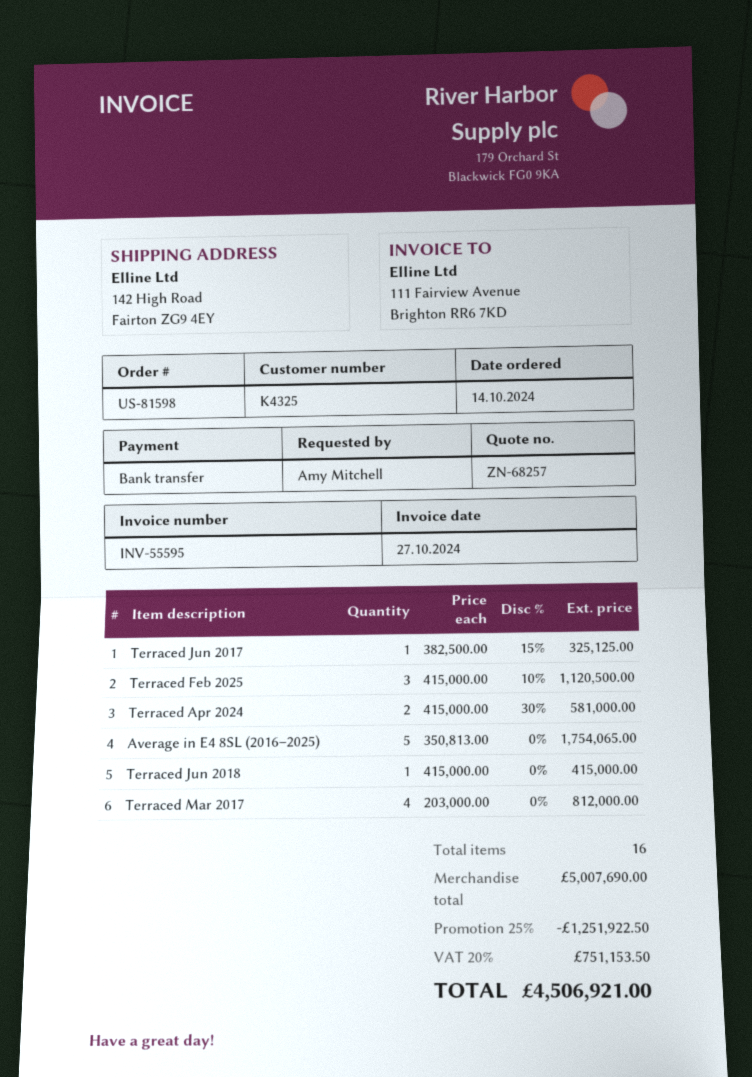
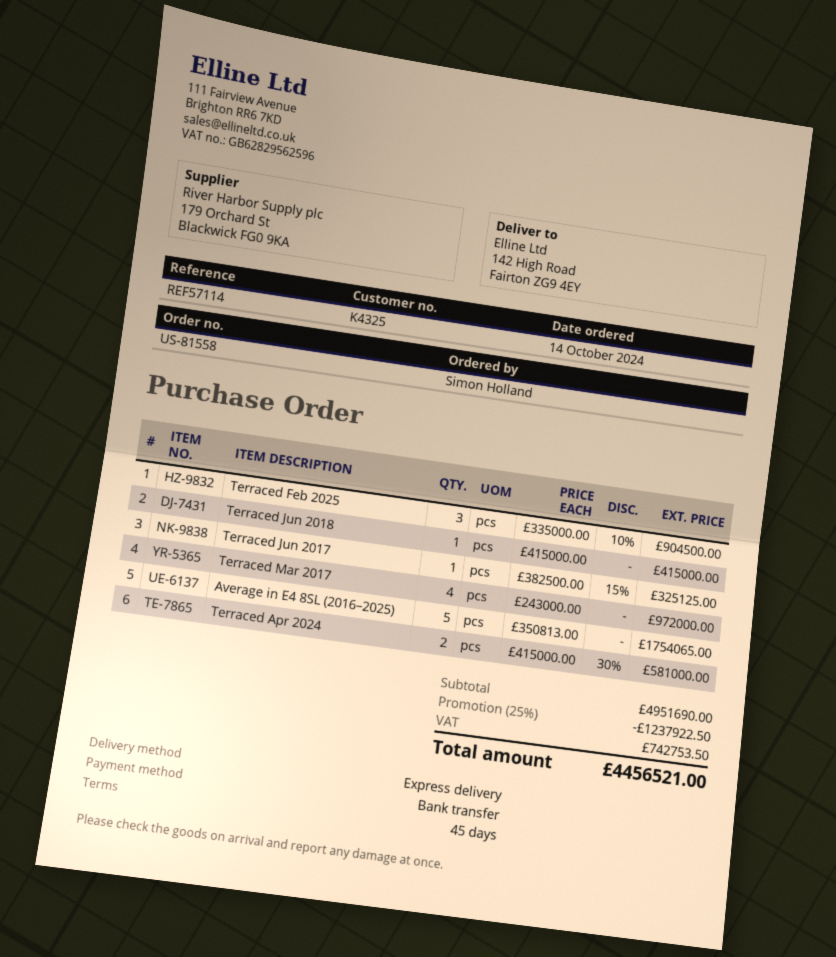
order number: US-81598 -> US-81558
ordered by: Amy Mitchell -> Simon Holland
Terraced Feb 2025: 3 x 415000.00 - 10% = 1120500.00 -> 3 x 335000.00 - 10% = 904500.00
Terraced Mar 2017: 4 x 203000.00 = 812000.00 -> 4 x 243000.00 = 972000.00
subtotal: 5007690.00 -> 4951690.00
discount: 25% = 1251922.50 -> 25% = 1237922.50
tax: 751153.50 -> 742753.50
total: 4506921.00 -> 4456521.00

